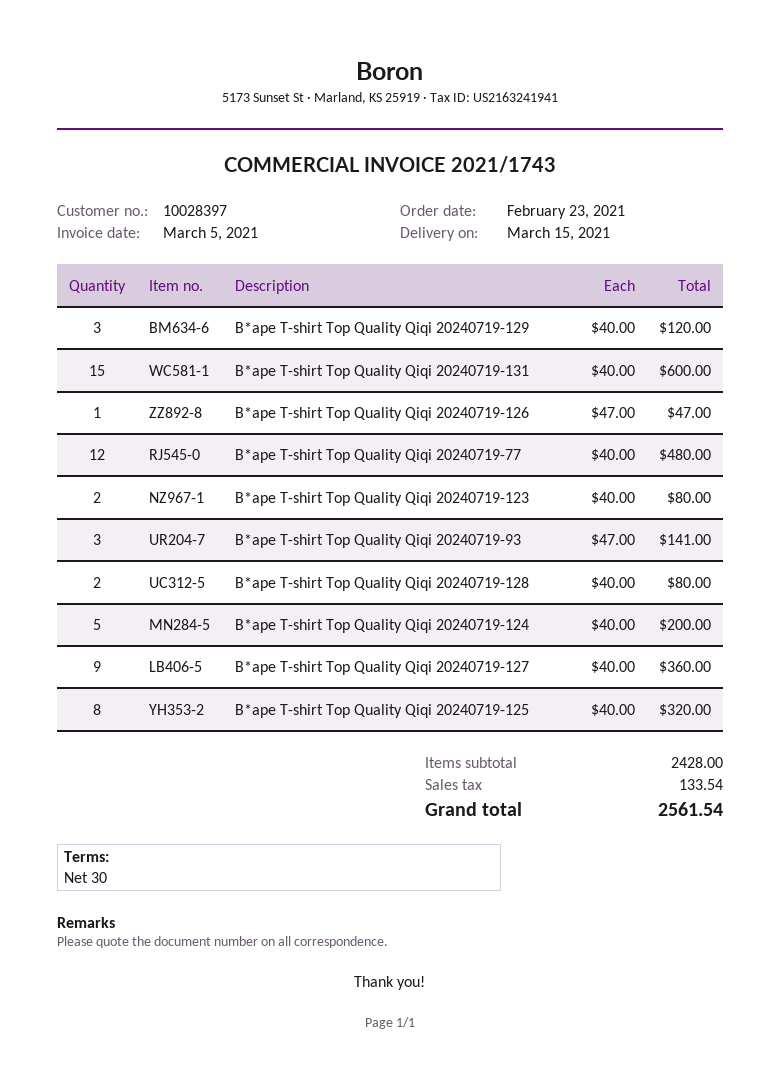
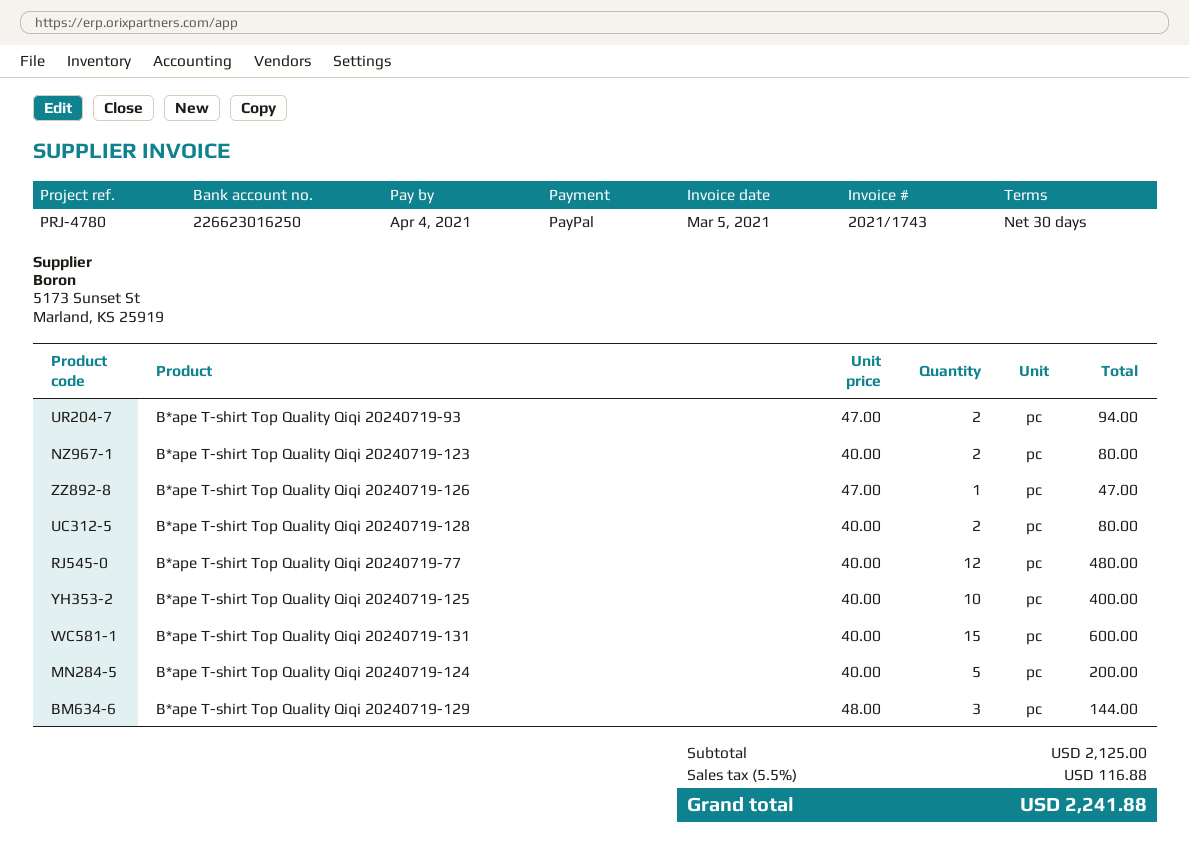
B*ape T-shirt Top Quality Qiqi 20240719-129: 3 x 40.00 = 120.00 -> 3 x 48.00 = 144.00
B*ape T-shirt Top Quality Qiqi 20240719-93: 3 x 47.00 = 141.00 -> 2 x 47.00 = 94.00
B*ape T-shirt Top Quality Qiqi 20240719-127: 9 x 40.00 = 360.00 -> none
B*ape T-shirt Top Quality Qiqi 20240719-125: 8 x 40.00 = 320.00 -> 10 x 40.00 = 400.00
subtotal: 2428.00 -> 2125.00
tax: 133.54 -> 116.88
total: 2561.54 -> 2241.88

